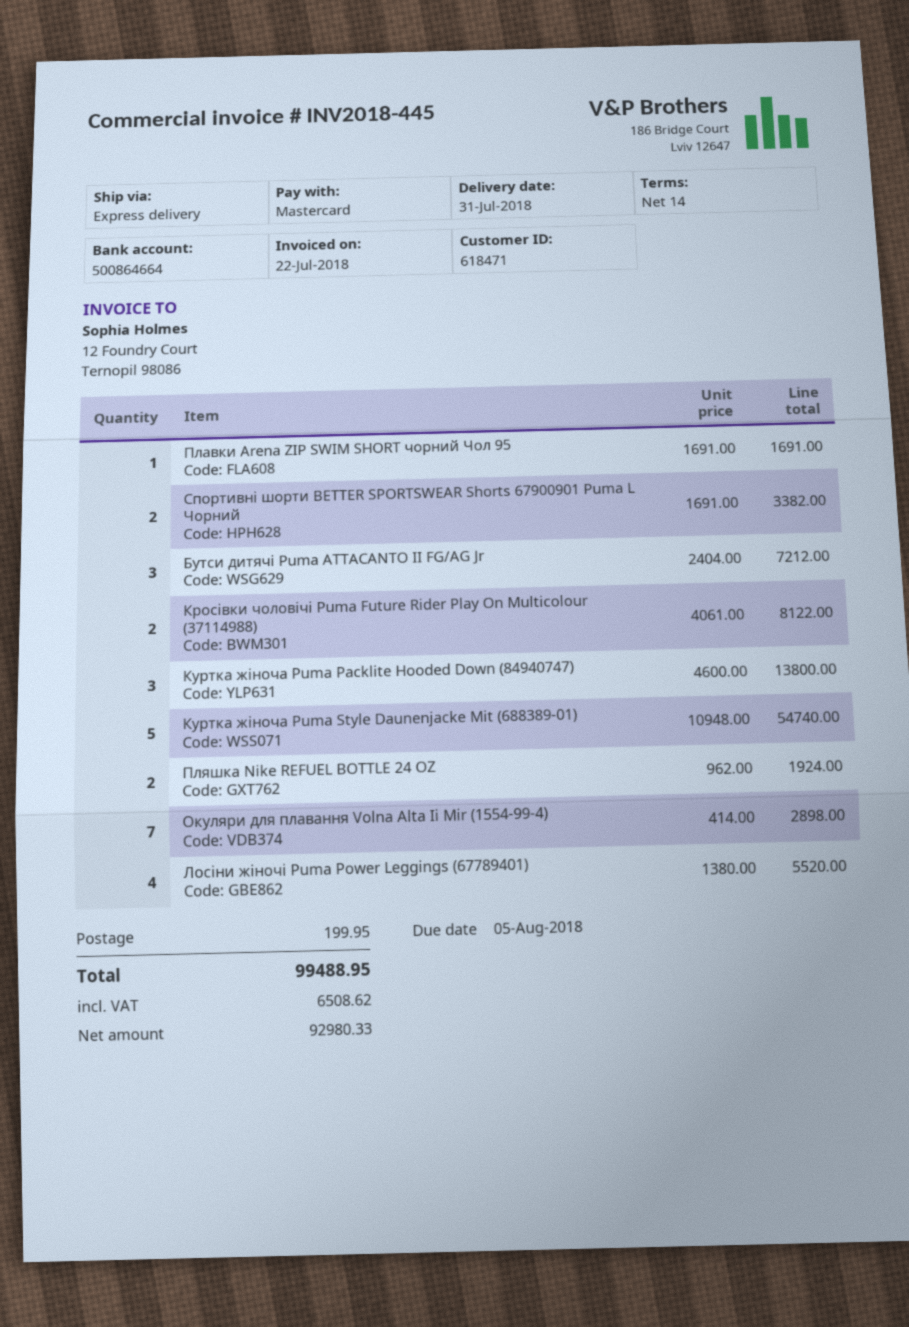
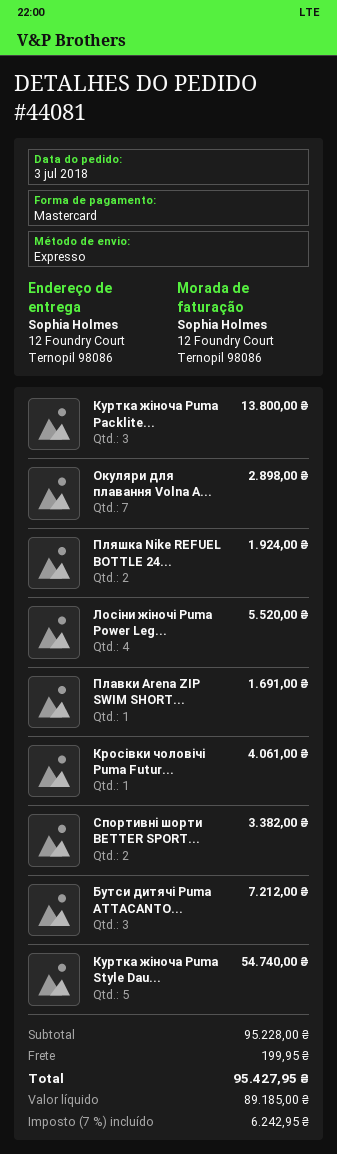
Кросівки чоловічі Puma Future Rider Play On Multicolour (37114988): 2 for 8122.00 -> 1 for 4061.00
net: 92980.33 -> 89185.00
tax: 6508.62 -> 6242.95
total: 99488.95 -> 95427.95

